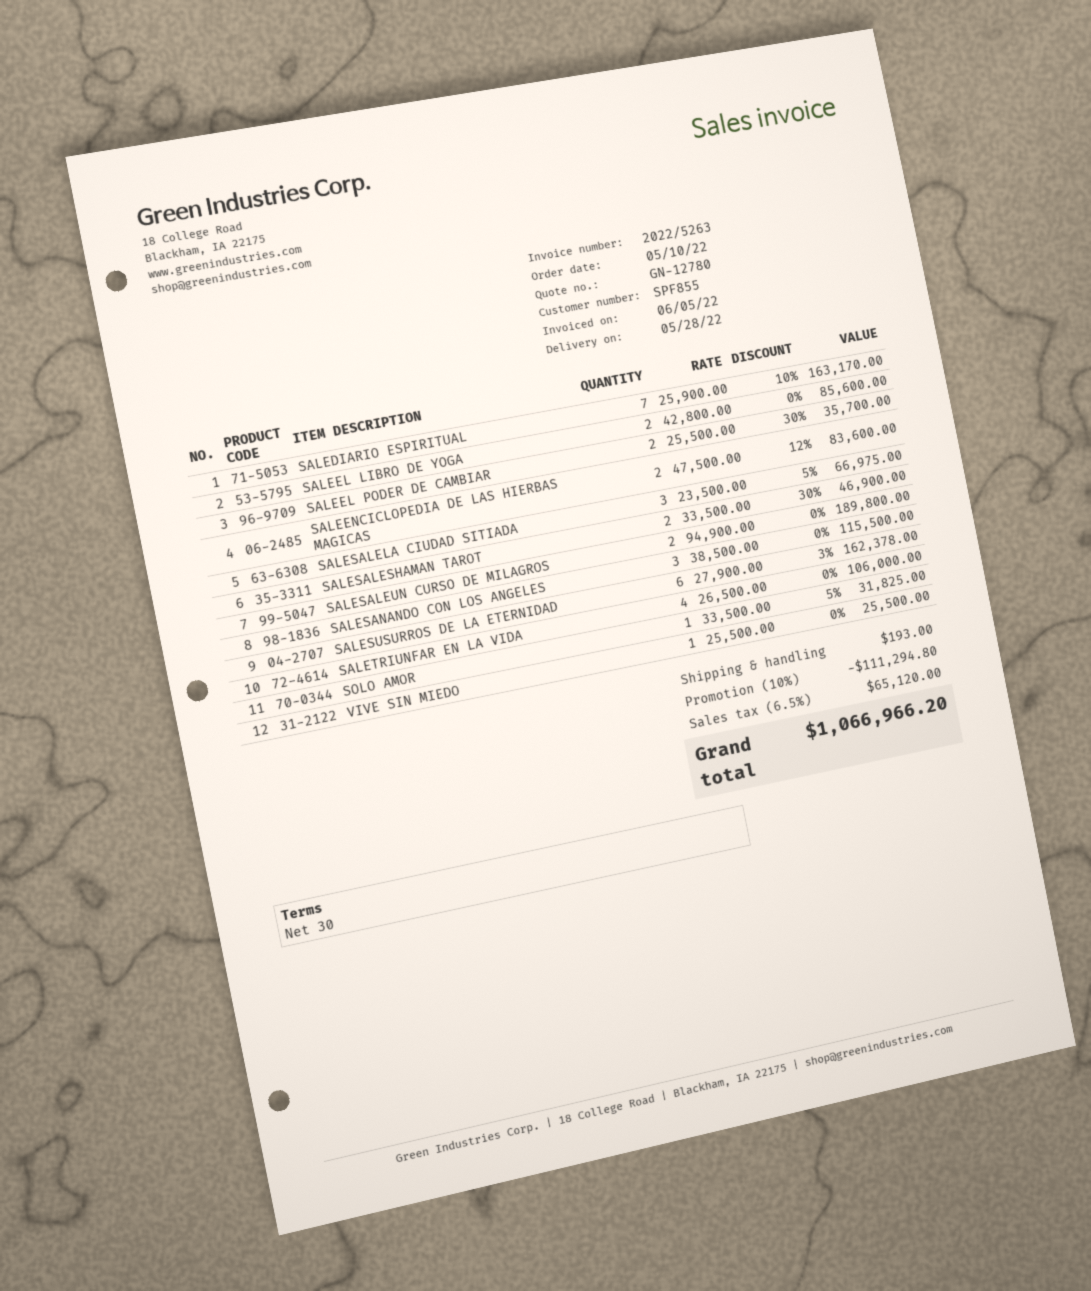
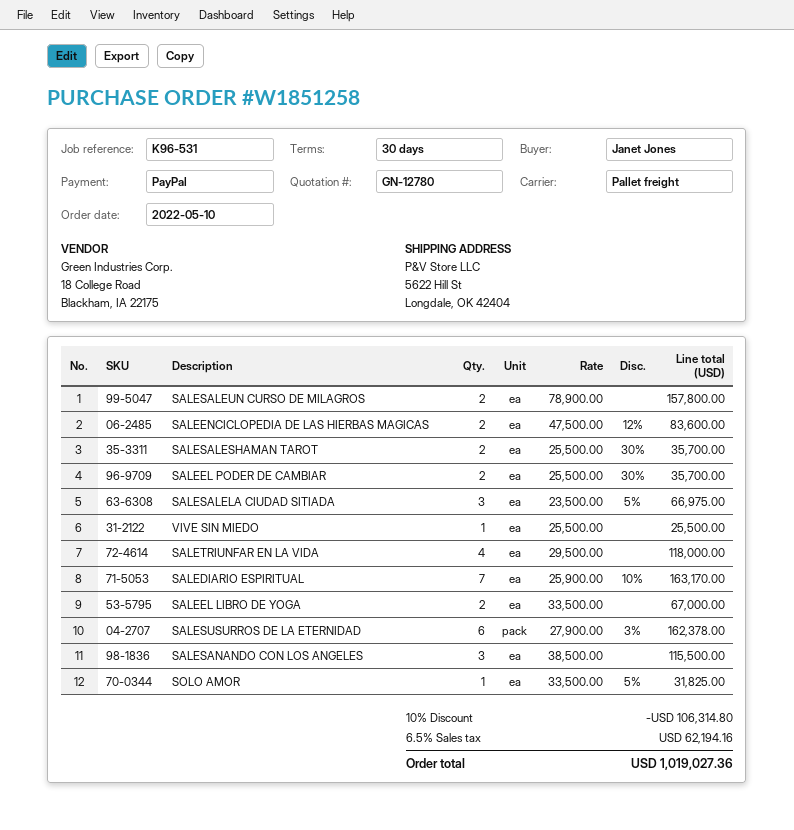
SALEEL LIBRO DE YOGA: 2 x 42800.00 = 85600.00 -> 2 x 33500.00 = 67000.00
SALESALESHAMAN TAROT: 2 x 33500.00 - 30% = 46900.00 -> 2 x 25500.00 - 30% = 35700.00
SALESALEUN CURSO DE MILAGROS: 2 x 94900.00 = 189800.00 -> 2 x 78900.00 = 157800.00
SALETRIUNFAR EN LA VIDA: 4 x 26500.00 = 106000.00 -> 4 x 29500.00 = 118000.00
discount: 10% = 111294.80 -> 10% = 106314.80
shipping: 193.00 -> none
tax: 6.5% = 65120.00 -> 6.5% = 62194.16
total: 1066966.20 -> 1019027.36

